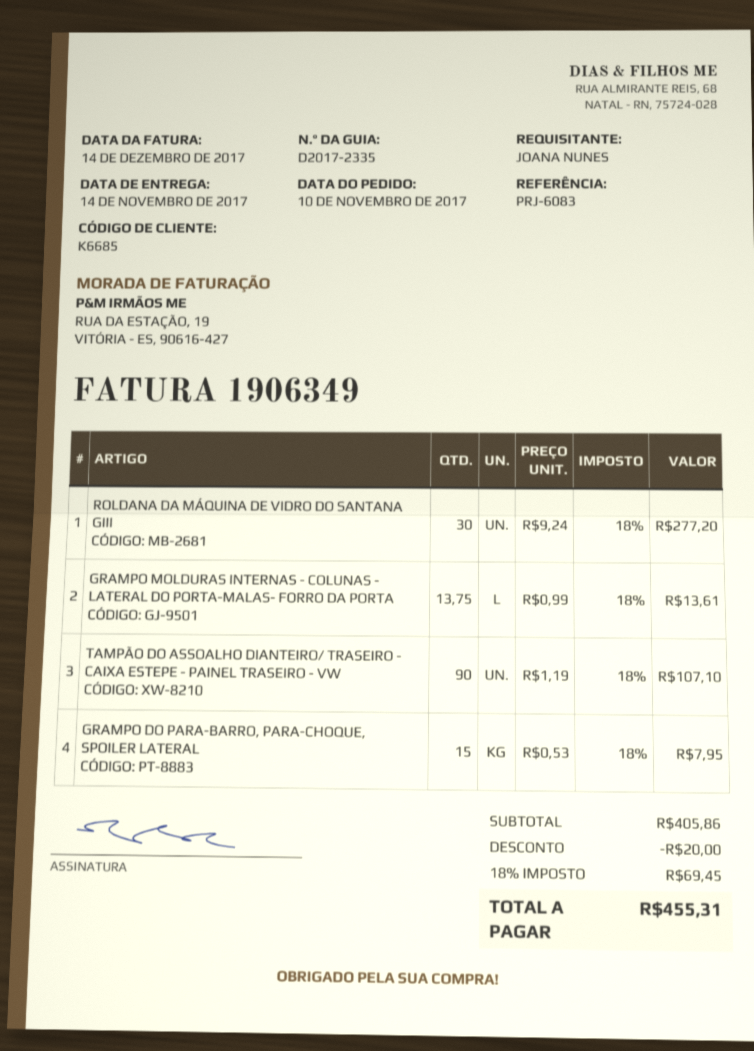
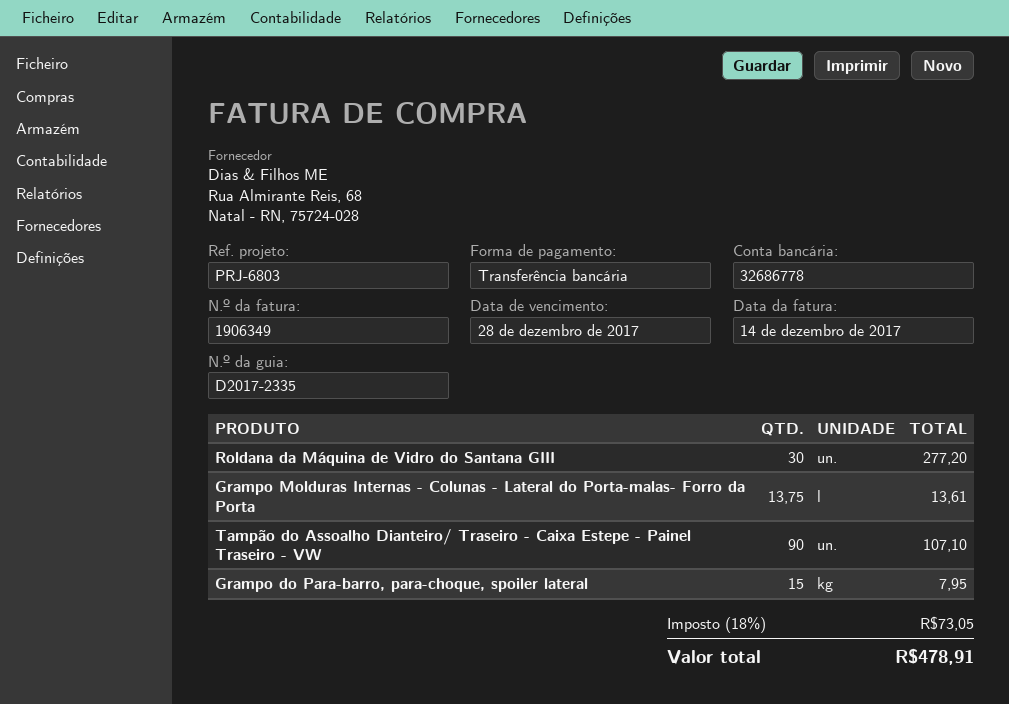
reference: PRJ-6083 -> PRJ-6803
discount: 20.00 -> none
tax: 18% = 69.45 -> 18% = 73.05
total: 455.31 -> 478.91

